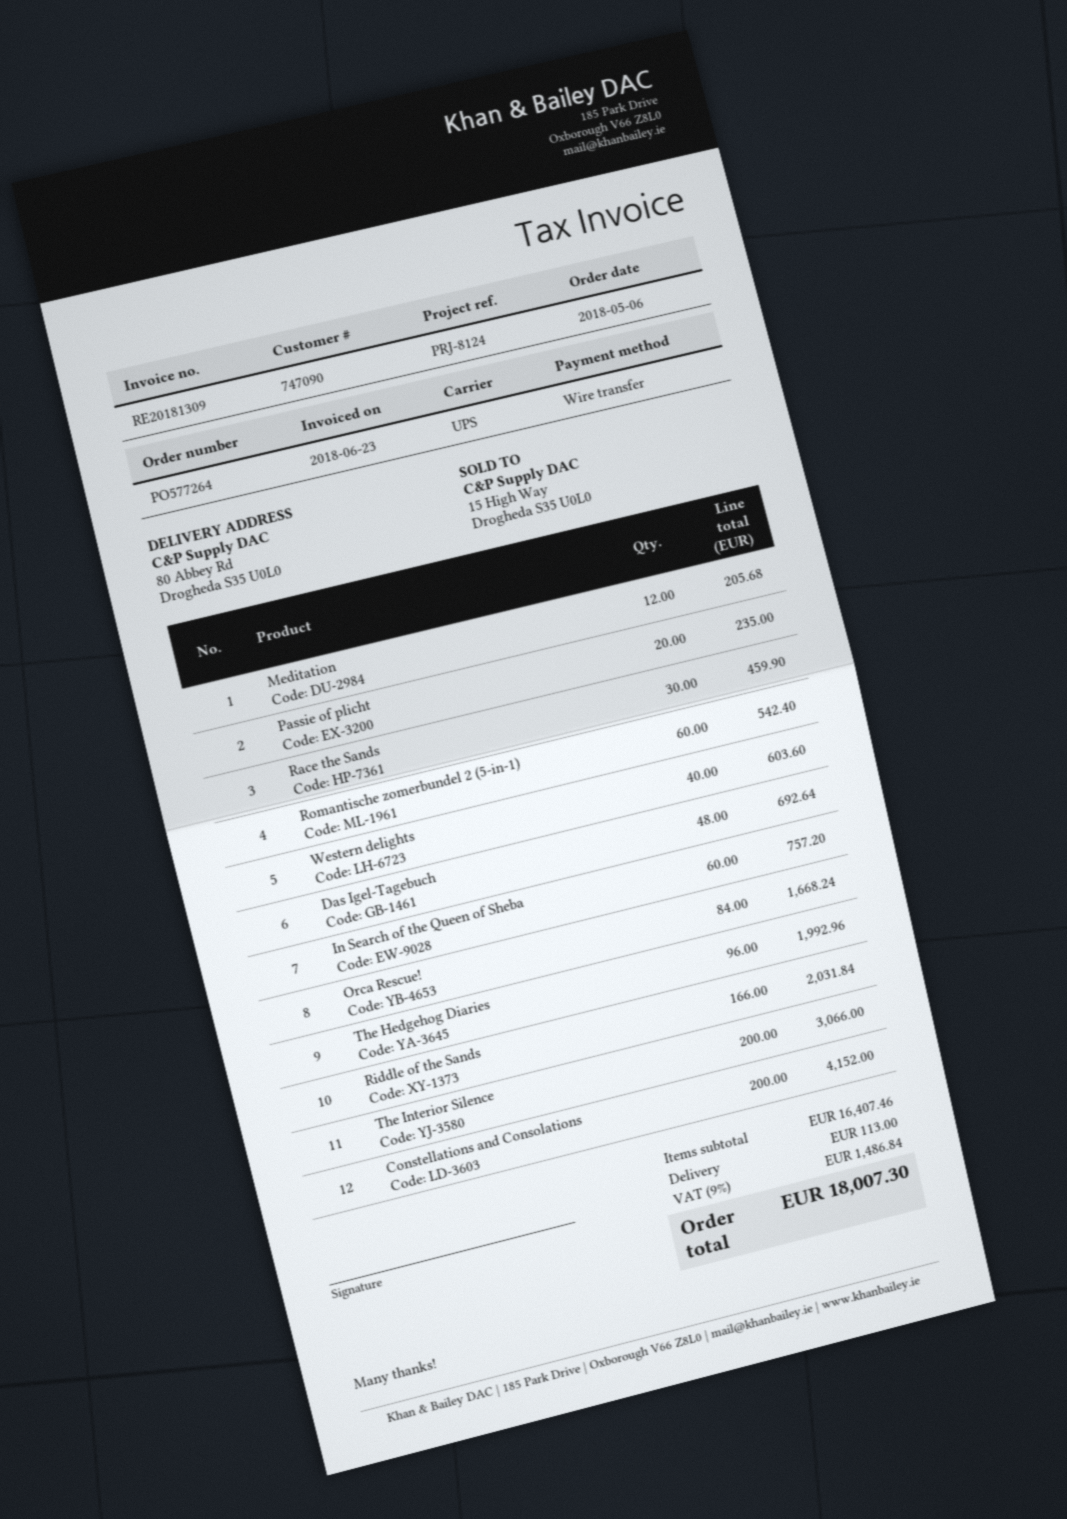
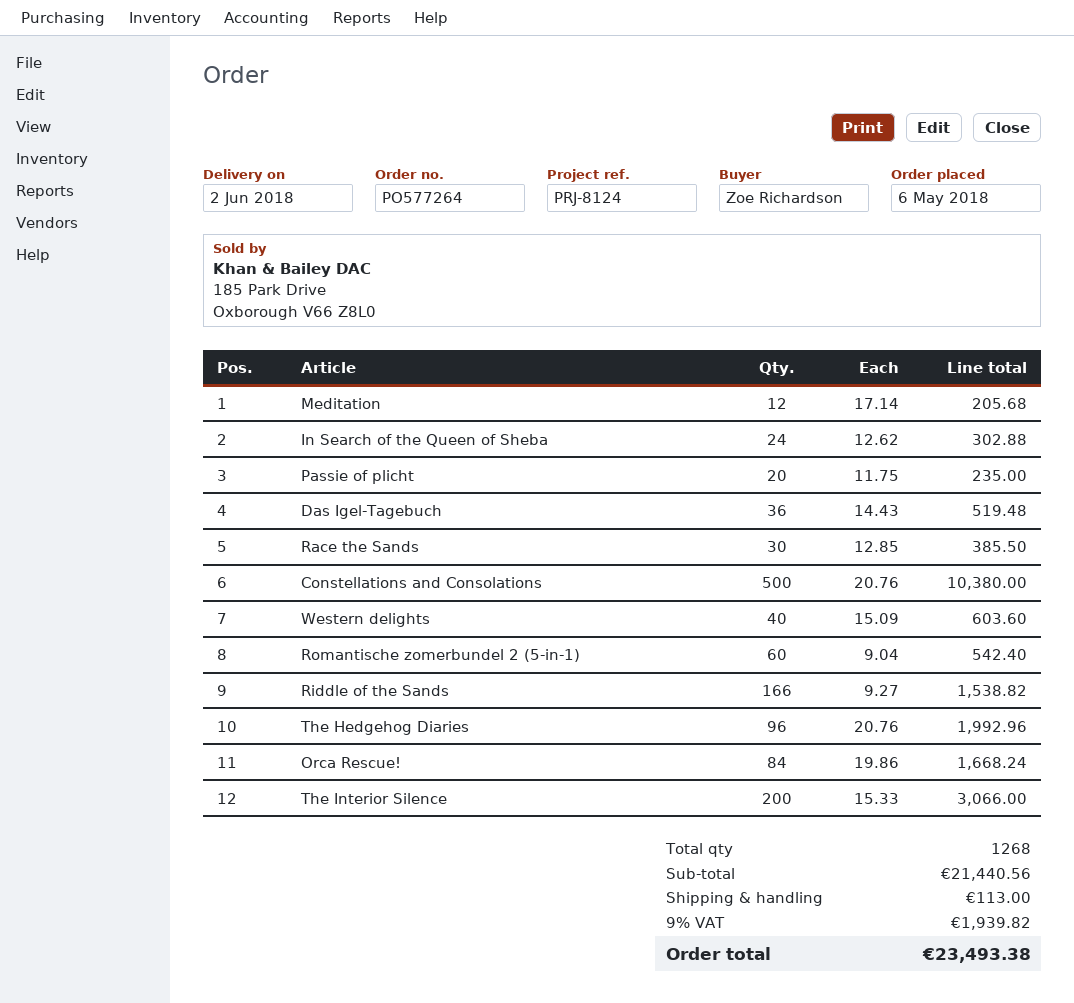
Race the Sands: 30 for 459.90 -> 30 for 385.50
Das Igel-Tagebuch: 48 for 692.64 -> 36 for 519.48
In Search of the Queen of Sheba: 60 for 757.20 -> 24 for 302.88
Riddle of the Sands: 166 for 2031.84 -> 166 for 1538.82
Constellations and Consolations: 200 for 4152.00 -> 500 for 10380.00
subtotal: 16407.46 -> 21440.56
tax: 9% = 1486.84 -> 9% = 1939.82
total: 18007.30 -> 23493.38

